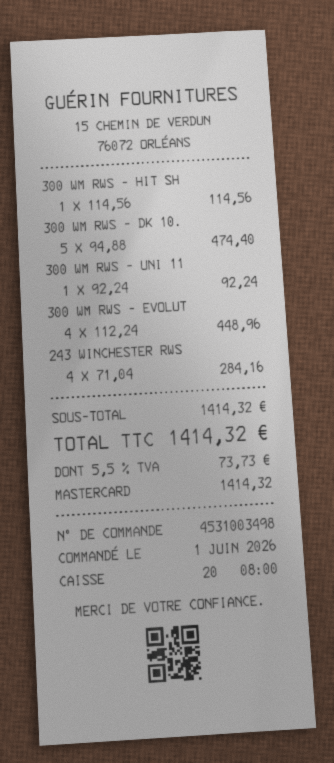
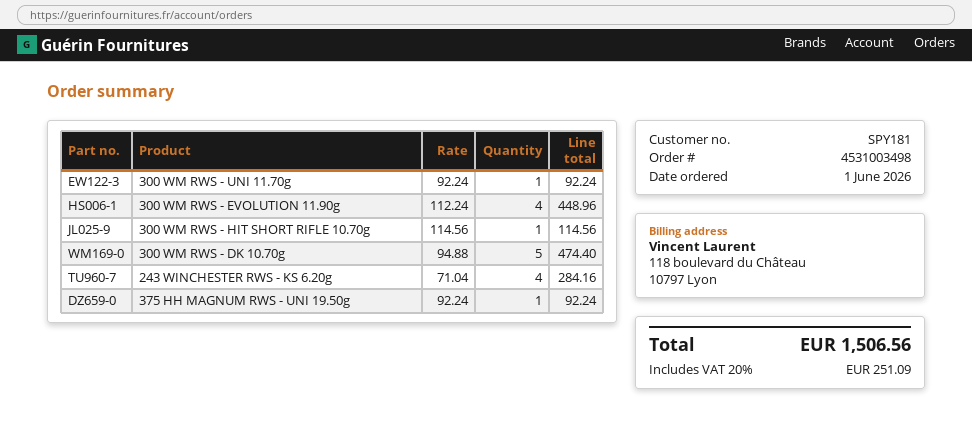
375 HH MAGNUM RWS - UNI 19.50g: none -> 1 x 92.24 = 92.24
tax: 5.5% = 73.73 -> 20% = 251.09
total: 1414.32 -> 1506.56

